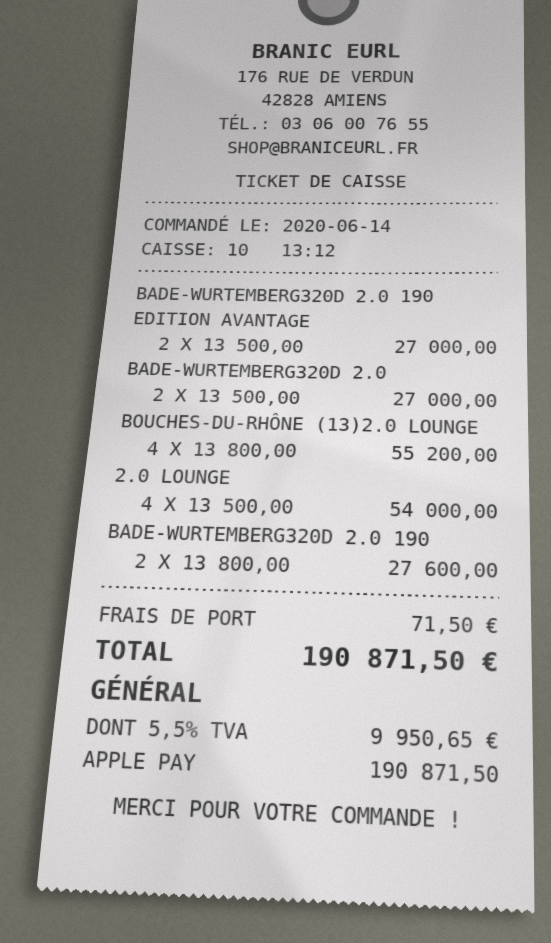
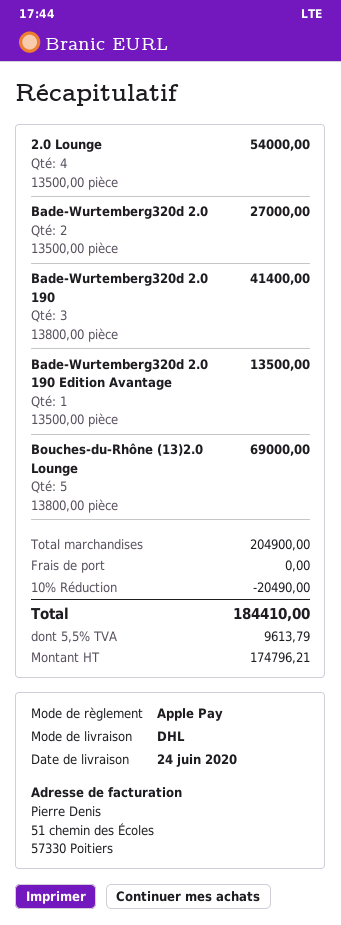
BADE-WURTEMBERG320D 2.0 190 EDITION AVANTAGE: 2 x 13500.00 = 27000.00 -> 1 x 13500.00 = 13500.00
BOUCHES-DU-RHÔNE (13)2.0 LOUNGE: 4 x 13800.00 = 55200.00 -> 5 x 13800.00 = 69000.00
BADE-WURTEMBERG320D 2.0 190: 2 x 13800.00 = 27600.00 -> 3 x 13800.00 = 41400.00
discount: none -> 10% = 20490.00
shipping: 71.50 -> 0.00
tax: 5.5% = 9950.65 -> 5.5% = 9613.79
total: 190871.50 -> 184410.00

